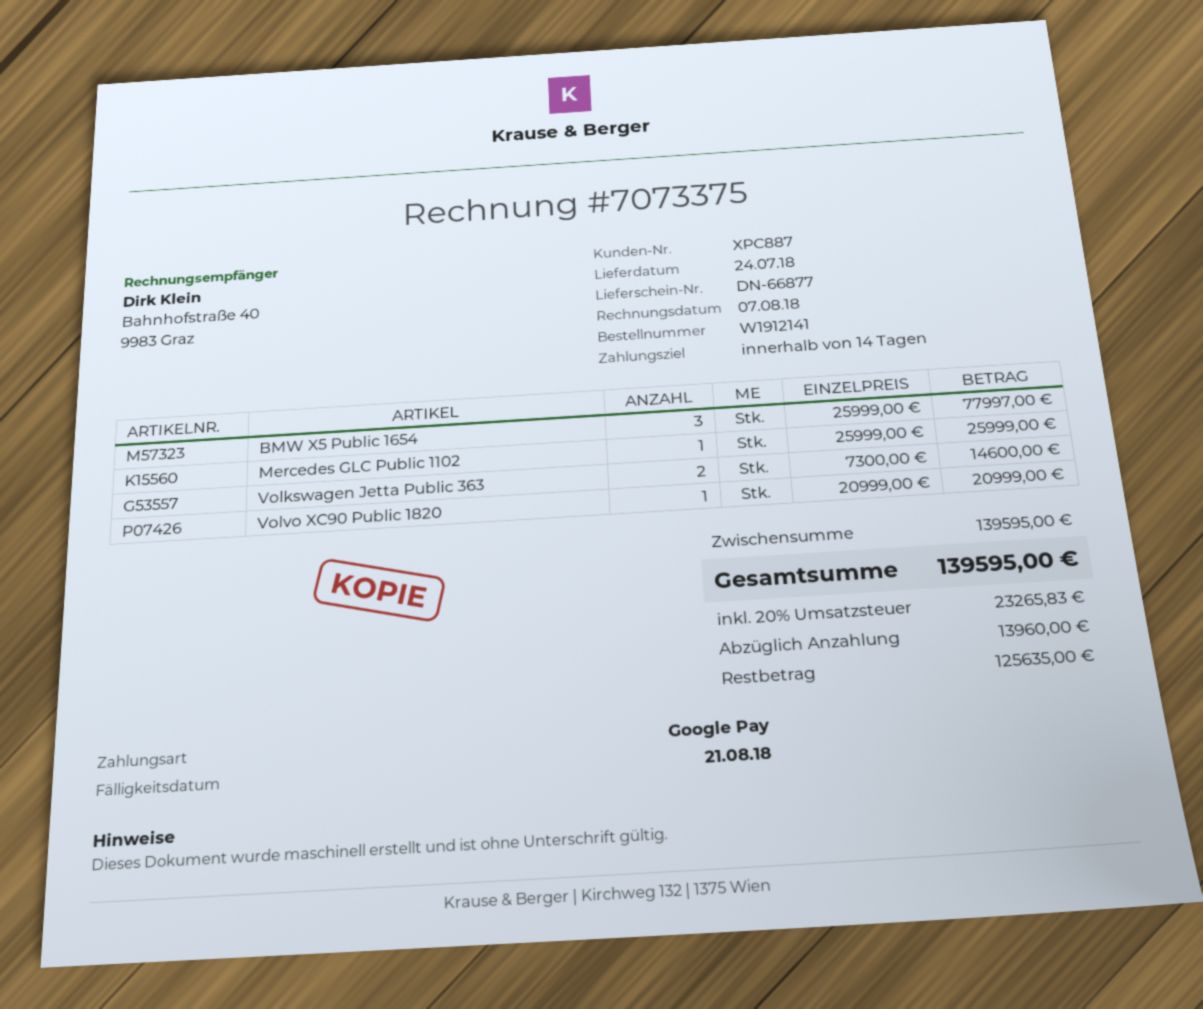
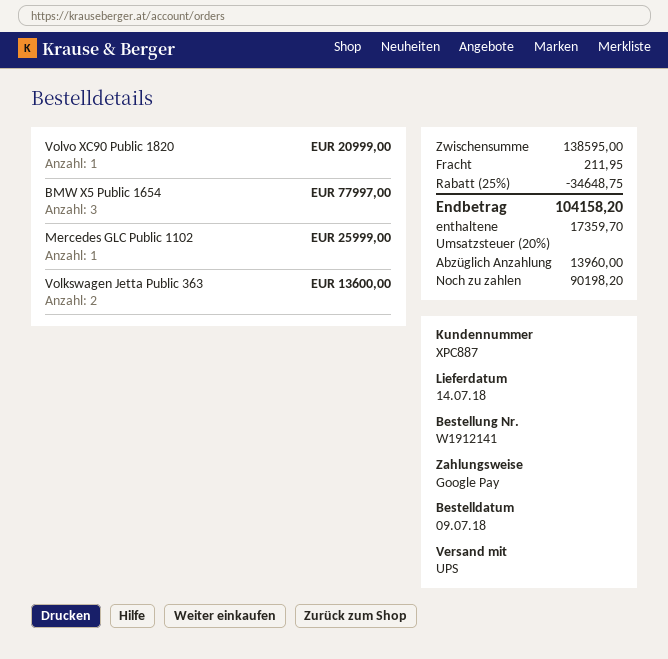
delivery date: 2018-07-24 -> 2018-07-14
Volkswagen Jetta Public 363: 2 for 14600.00 -> 2 for 13600.00
subtotal: 139595.00 -> 138595.00
discount: none -> 25% = 34648.75
shipping: none -> 211.95
tax: 20% = 23265.83 -> 20% = 17359.70
total: 139595.00 -> 104158.20
balance: 125635.00 -> 90198.20

